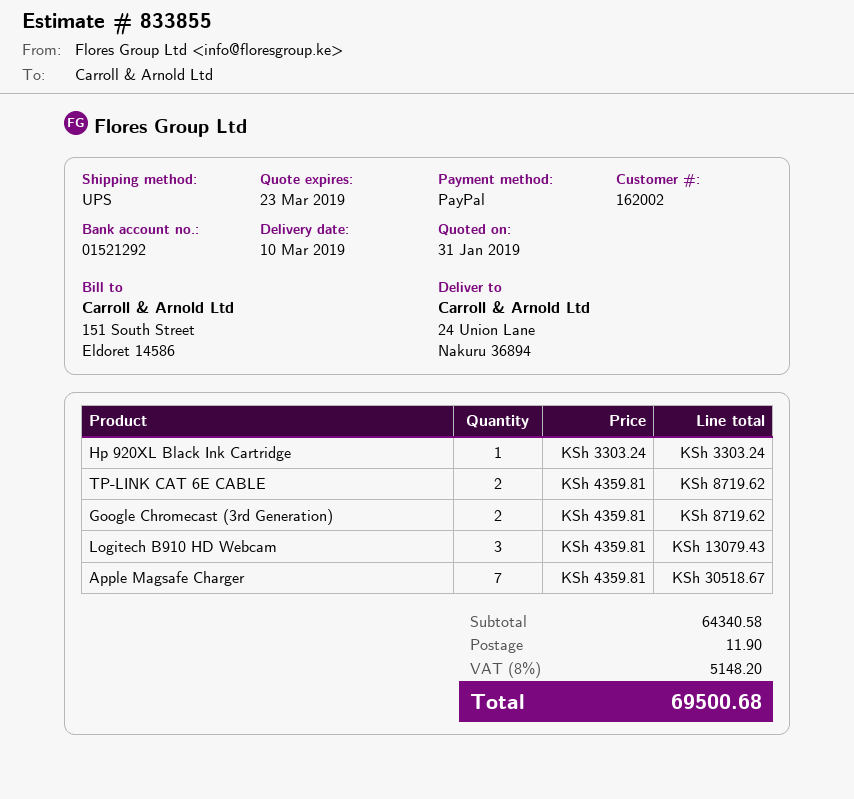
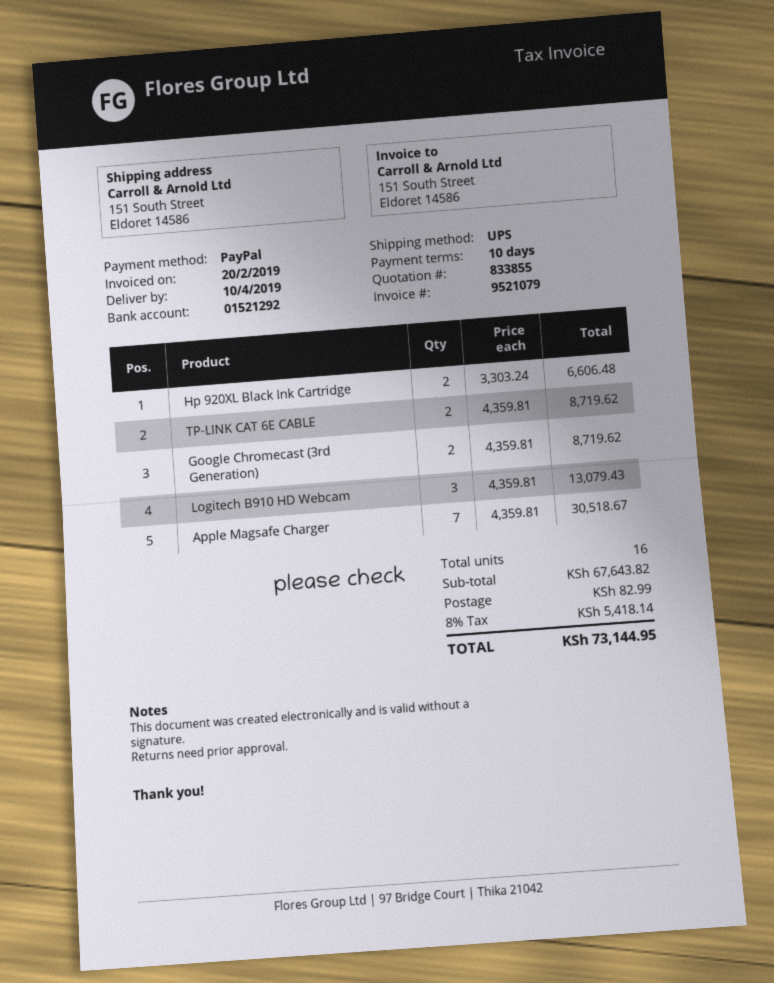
delivery date: 2019-03-10 -> 2019-04-10
ship to: 24 Union Lane, Nakuru 36894 -> 151 South Street, Eldoret 14586
Hp 920XL Black Ink Cartridge: 1 x 3303.24 = 3303.24 -> 2 x 3303.24 = 6606.48
subtotal: 64340.58 -> 67643.82
shipping: 11.90 -> 82.99
tax: 8% = 5148.20 -> 8% = 5418.14
total: 69500.68 -> 73144.95

